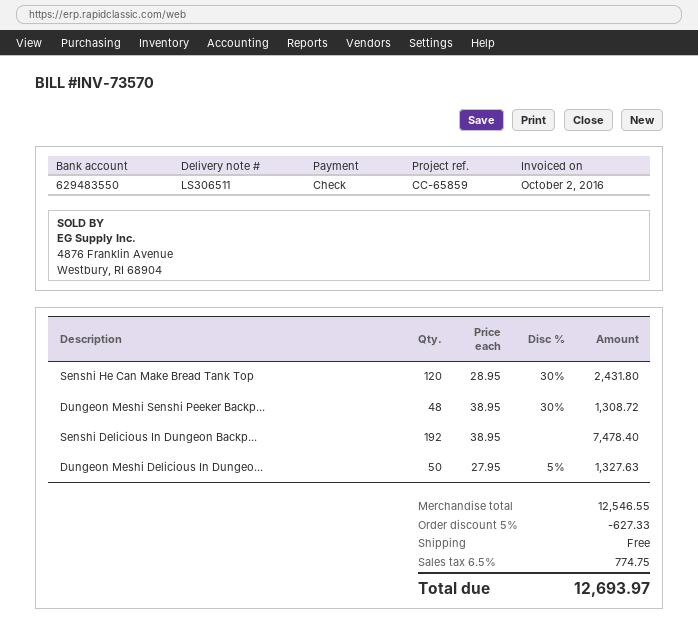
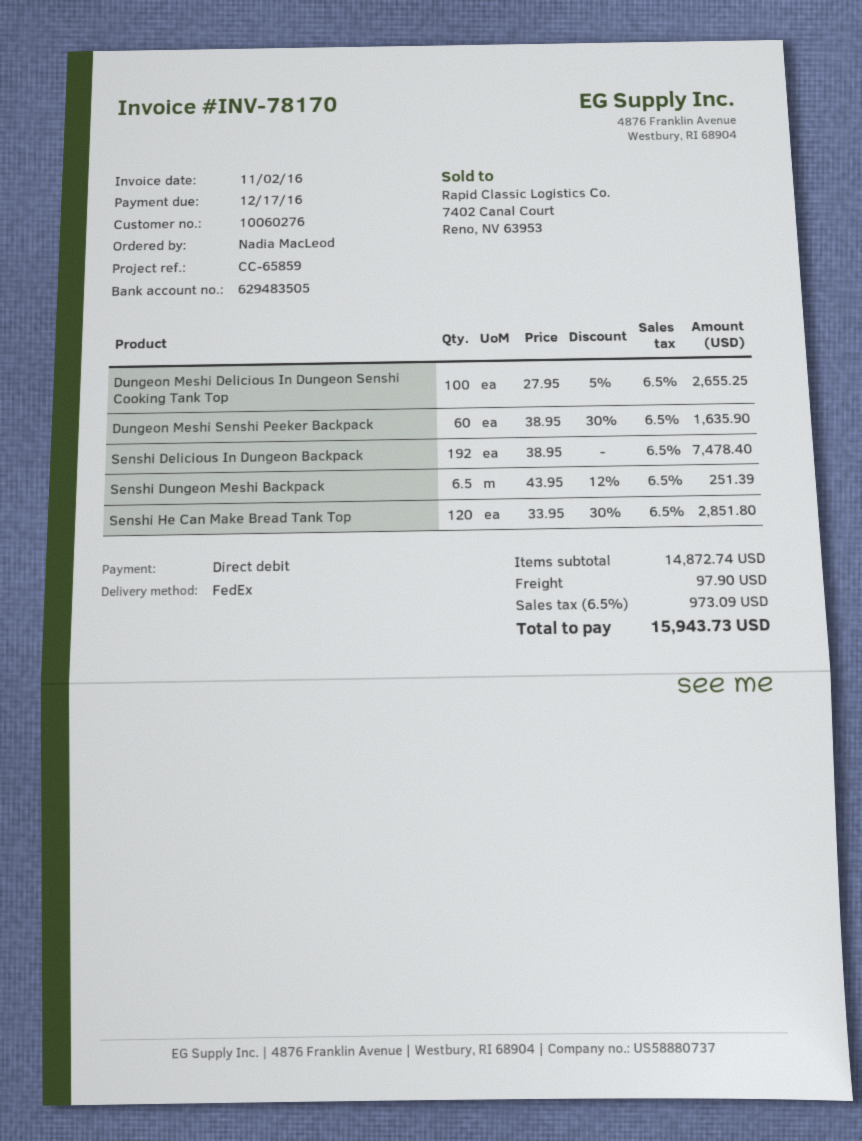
invoice number: INV-73570 -> INV-78170
invoice date: 2016-10-02 -> 2016-11-02
payment method: cheque -> direct debit
bank account: 629483550 -> 629483505
Senshi He Can Make Bread Tank Top: 120 x 28.95 - 30% = 2431.80 -> 120 x 33.95 - 30% = 2851.80
Dungeon Meshi Senshi Peeker Backp...: 48 x 38.95 - 30% = 1308.72 -> 60 x 38.95 - 30% = 1635.90
Dungeon Meshi Delicious In Dungeo...: 50 x 27.95 - 5% = 1327.63 -> 100 x 27.95 - 5% = 2655.25
Senshi Dungeon Meshi Backpack: none -> 6.5 x 43.95 - 12% = 251.39
subtotal: 12546.55 -> 14872.74
discount: 5% = 627.33 -> none
shipping: 0.00 -> 97.90
tax: 6.5% = 774.75 -> 6.5% = 973.09
total: 12693.97 -> 15943.73

